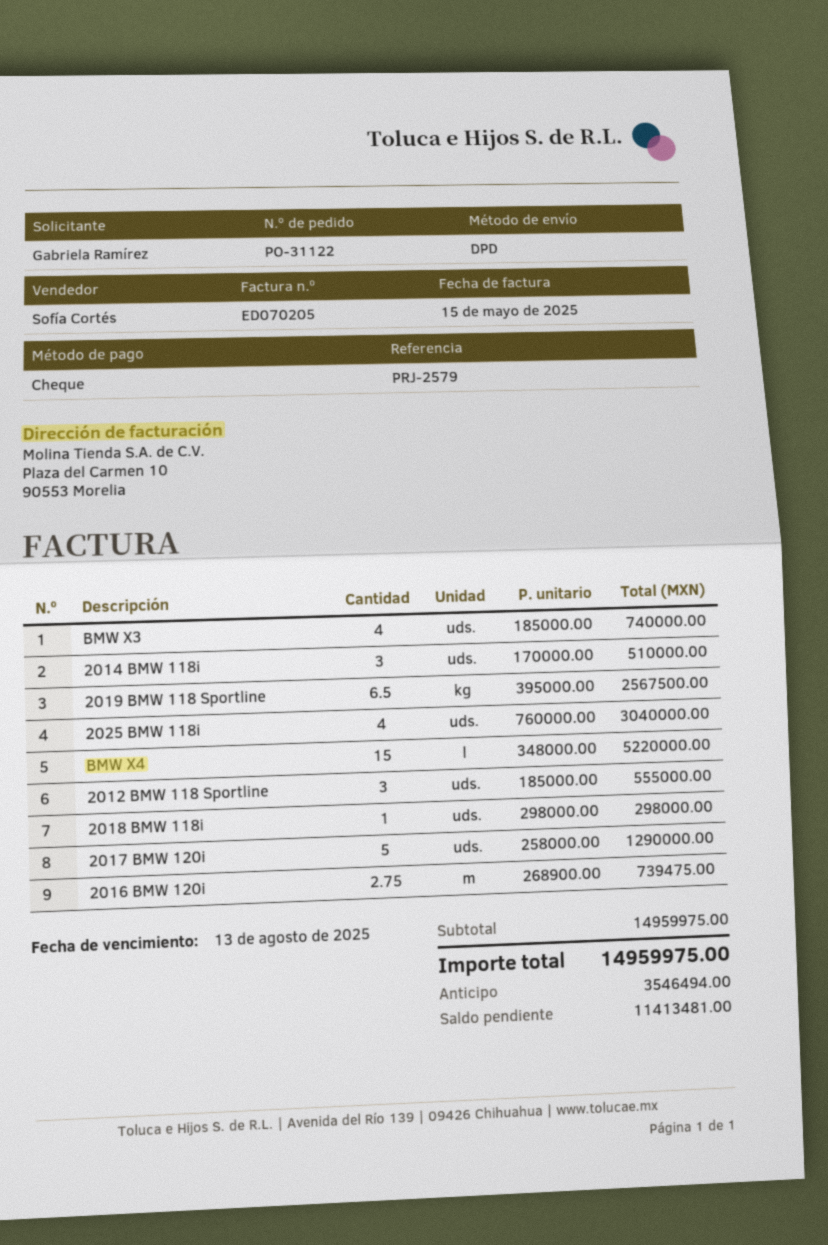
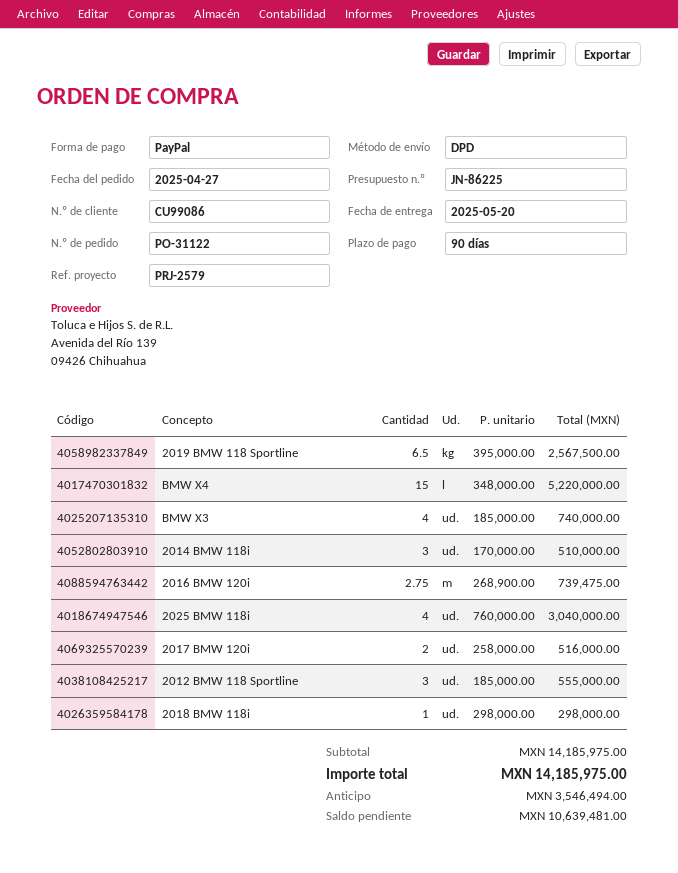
payment method: cheque -> PayPal
2017 BMW 120i: 5 x 258000.00 = 1290000.00 -> 2 x 258000.00 = 516000.00
subtotal: 14959975.00 -> 14185975.00
total: 14959975.00 -> 14185975.00
balance: 11413481.00 -> 10639481.00

